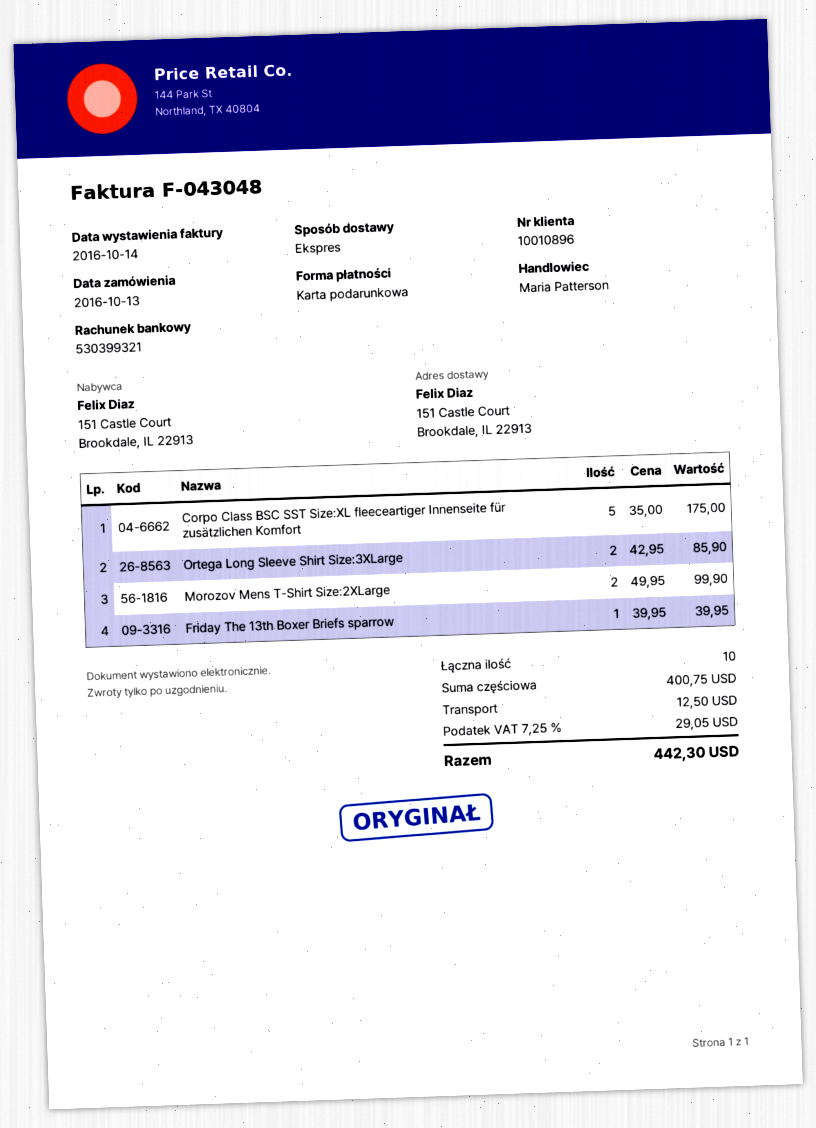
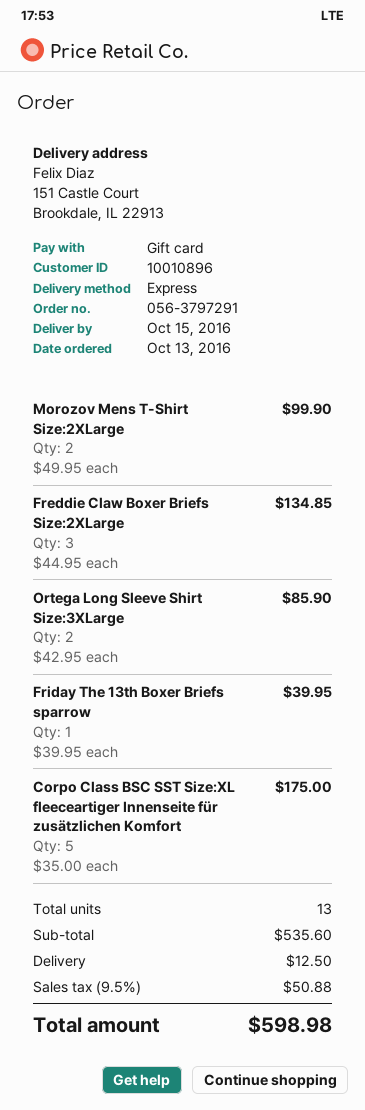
Freddie Claw Boxer Briefs Size:2XLarge: none -> 3 x 44.95 = 134.85
total quantity: 10 -> 13
subtotal: 400.75 -> 535.60
tax: 7.25% = 29.05 -> 9.5% = 50.88
total: 442.30 -> 598.98

